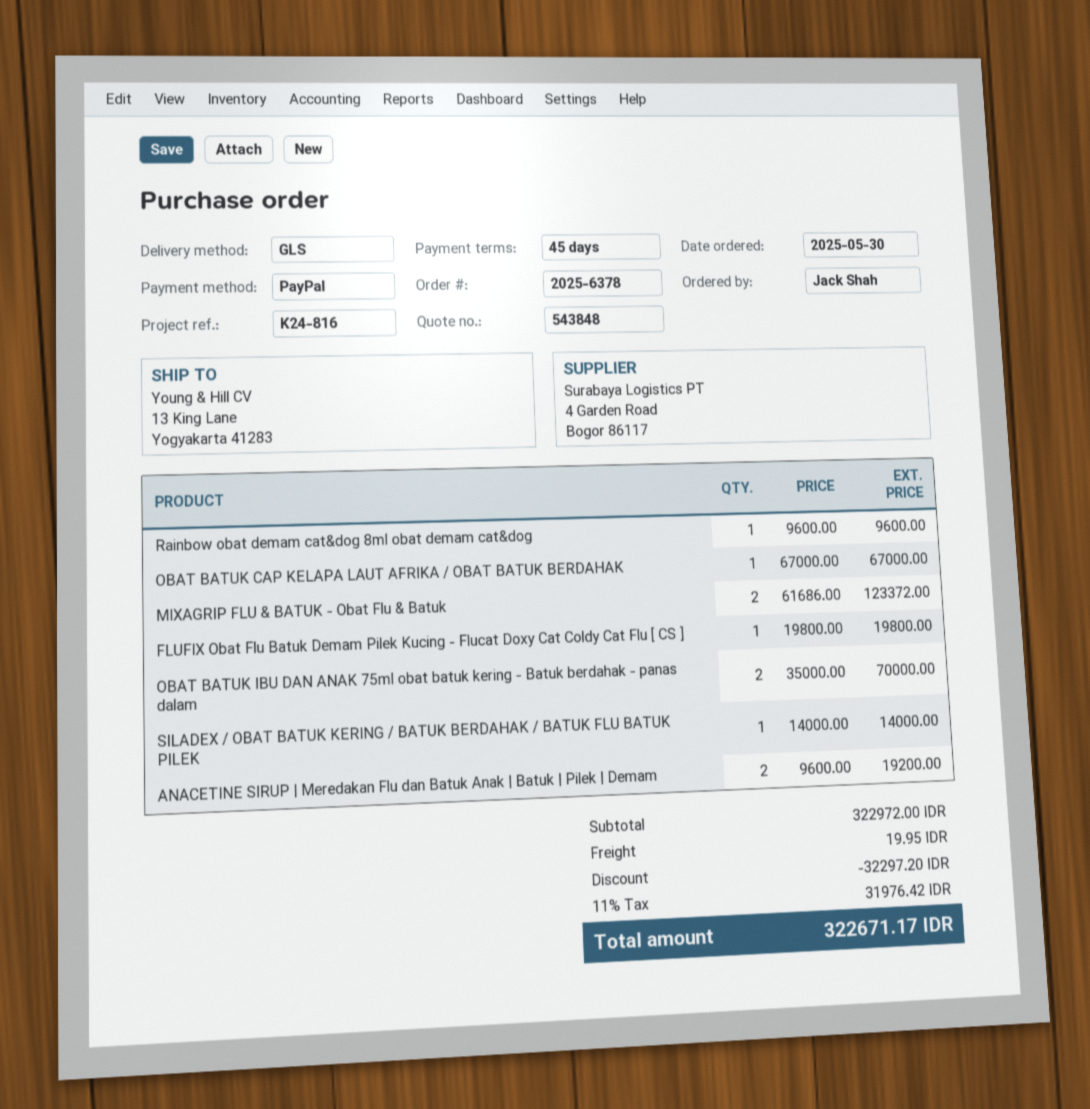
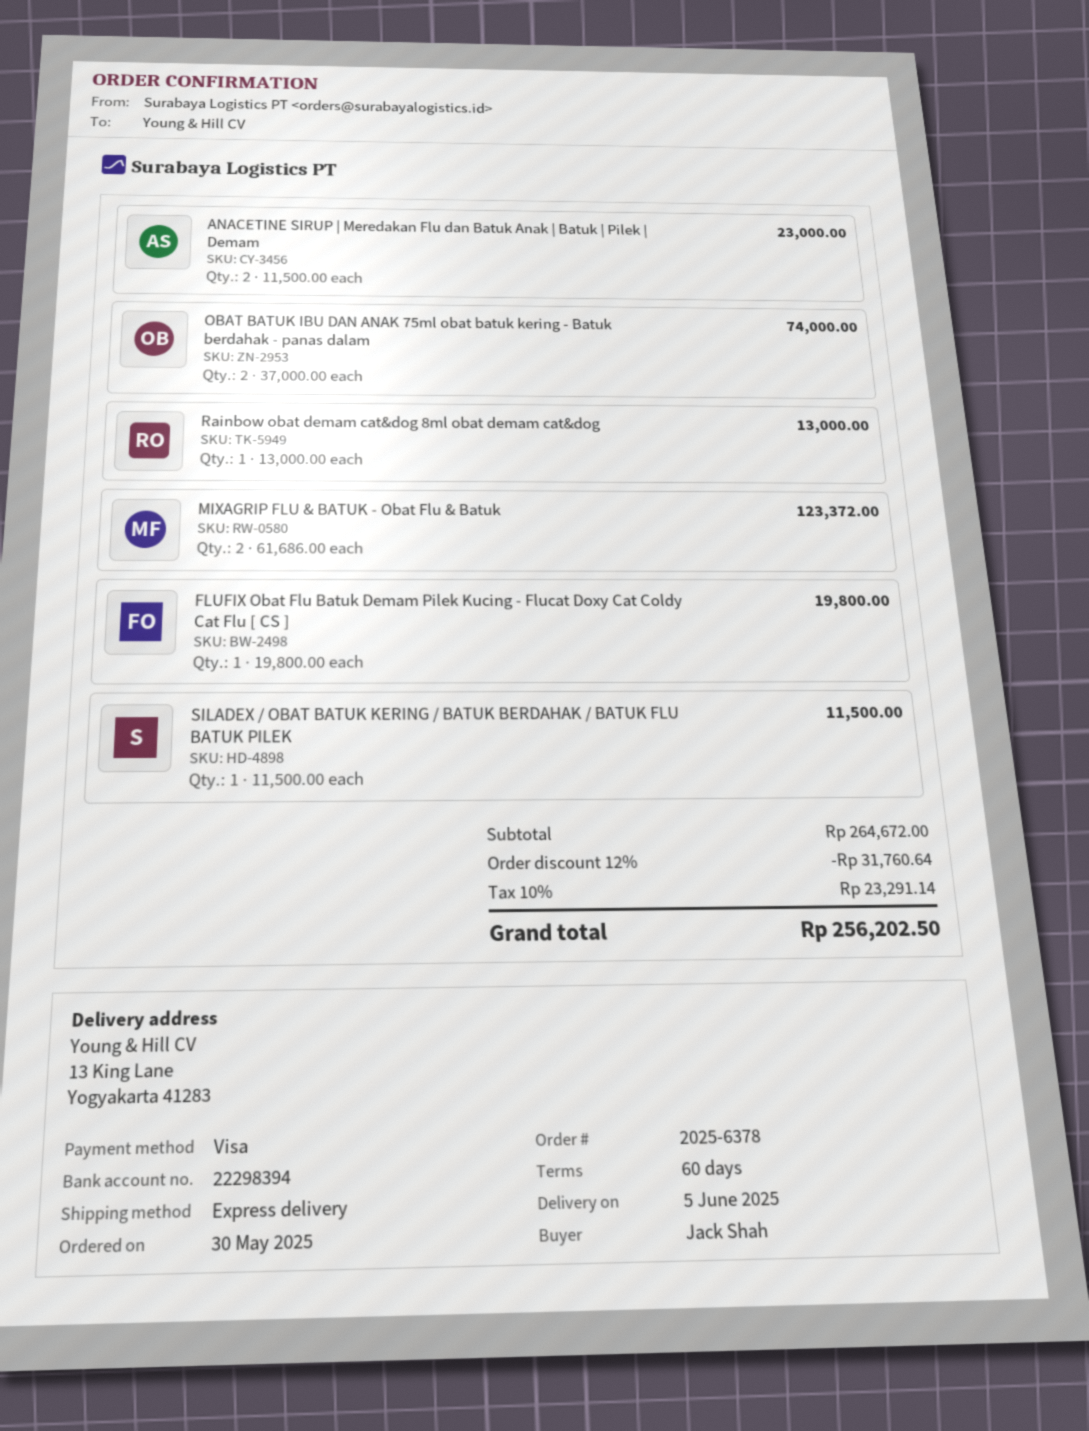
payment terms: 45 days -> 60 days
payment method: PayPal -> Visa
shipping method: GLS -> express
Rainbow obat demam cat&dog 8ml obat demam cat&dog: 1 x 9600.00 = 9600.00 -> 1 x 13000.00 = 13000.00
OBAT BATUK CAP KELAPA LAUT AFRIKA / OBAT BATUK BERDAHAK: 1 x 67000.00 = 67000.00 -> none
OBAT BATUK IBU DAN ANAK 75ml obat batuk kering - Batuk berdahak - panas dalam: 2 x 35000.00 = 70000.00 -> 2 x 37000.00 = 74000.00
SILADEX / OBAT BATUK KERING / BATUK BERDAHAK / BATUK FLU BATUK PILEK: 1 x 14000.00 = 14000.00 -> 1 x 11500.00 = 11500.00
ANACETINE SIRUP | Meredakan Flu dan Batuk Anak | Batuk | Pilek | Demam: 2 x 9600.00 = 19200.00 -> 2 x 11500.00 = 23000.00
subtotal: 322972.00 -> 264672.00
discount: 32297.20 -> 31760.64
shipping: 19.95 -> none
tax: 11% = 31976.42 -> 10% = 23291.14
total: 322671.17 -> 256202.50

